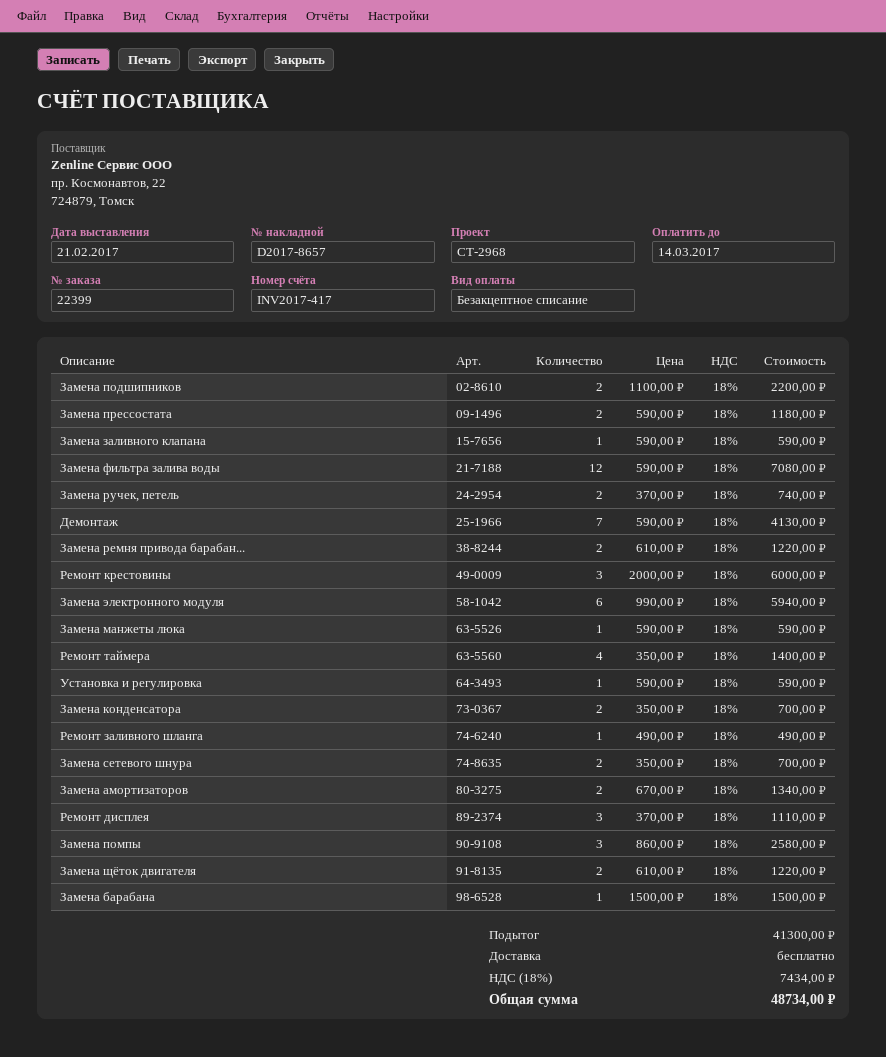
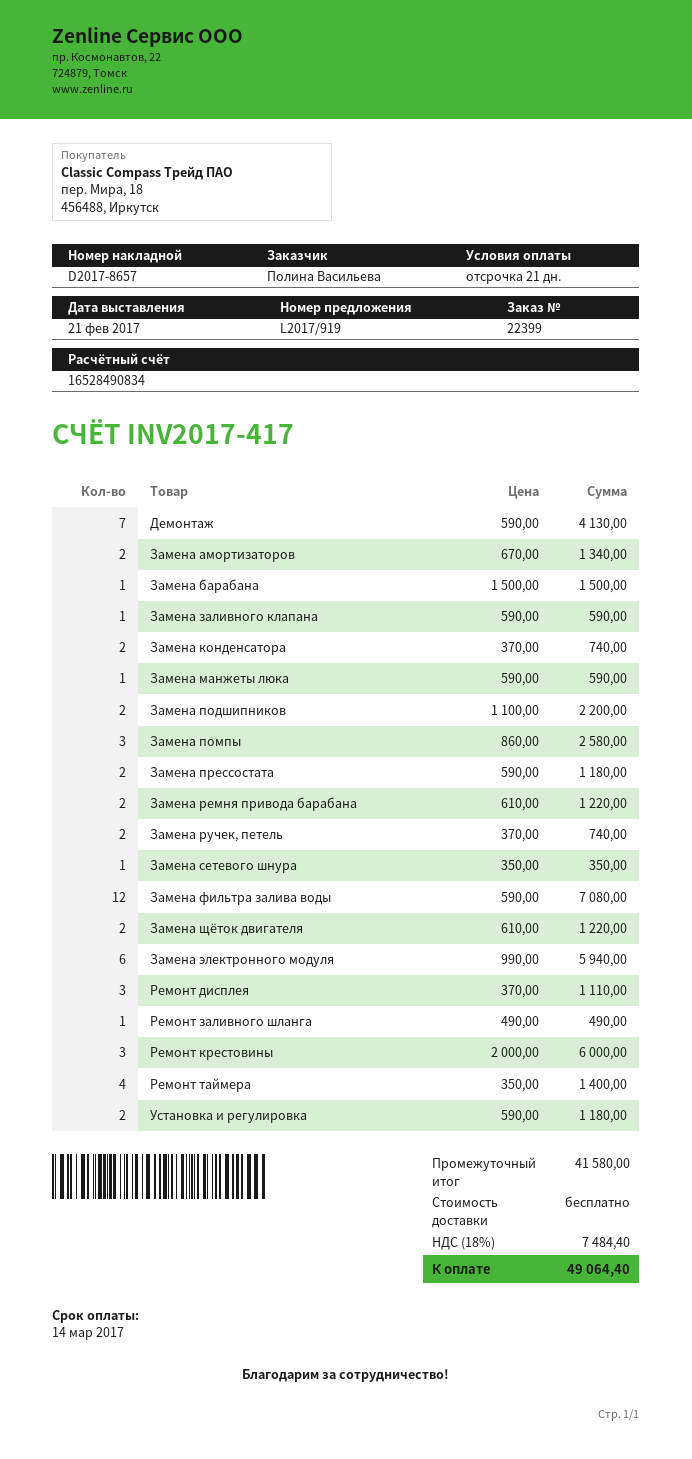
Установка и регулировка: 1 x 590.00 = 590.00 -> 2 x 590.00 = 1180.00
Замена конденсатора: 2 x 350.00 = 700.00 -> 2 x 370.00 = 740.00
Замена сетевого шнура: 2 x 350.00 = 700.00 -> 1 x 350.00 = 350.00
subtotal: 41300.00 -> 41580.00
tax: 18% = 7434.00 -> 18% = 7484.40
total: 48734.00 -> 49064.40

